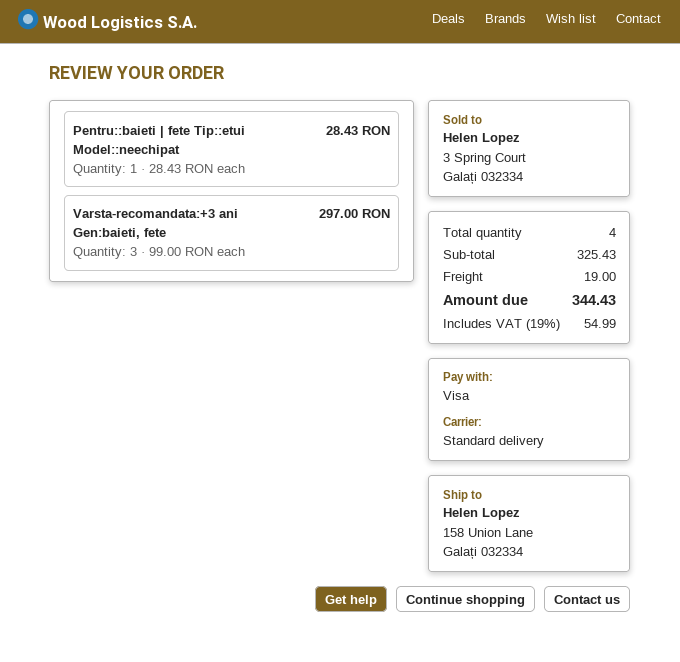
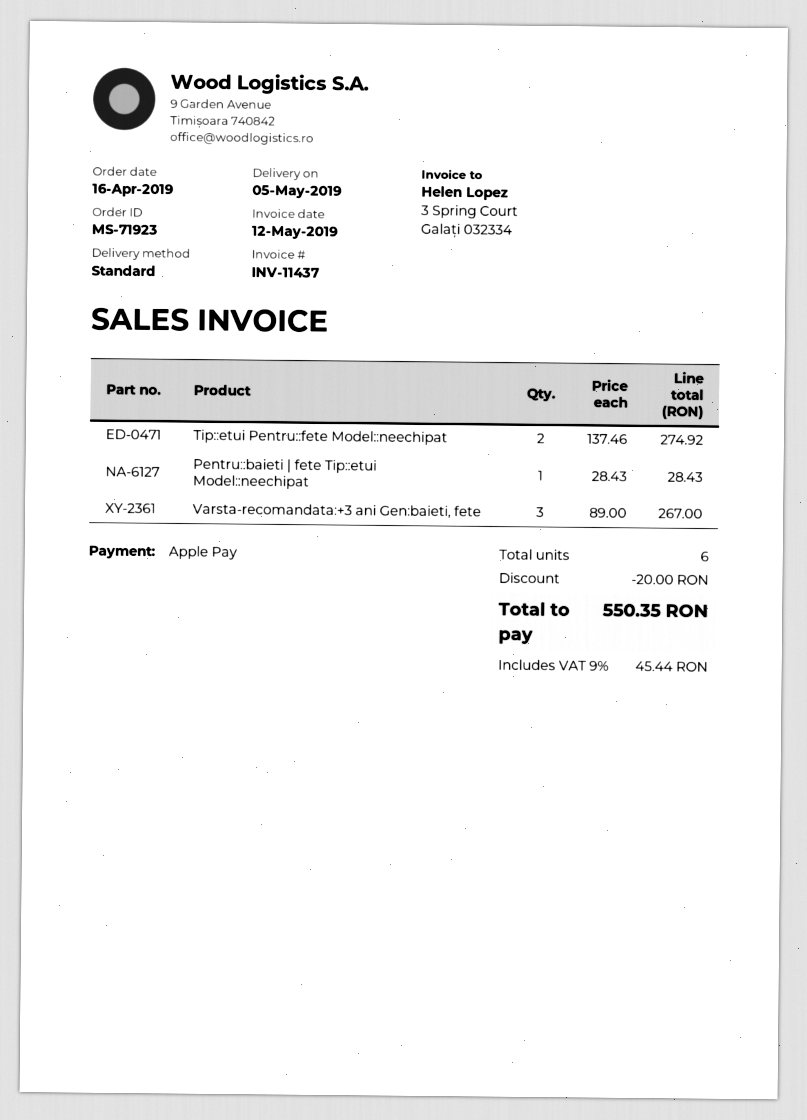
payment method: Visa -> Apple Pay
Varsta-recomandata:+3 ani Gen:baieti, fete: 3 x 99.00 = 297.00 -> 3 x 89.00 = 267.00
Tip::etui Pentru::fete Model::neechipat: none -> 2 x 137.46 = 274.92
total quantity: 4 -> 6
discount: none -> 20.00
shipping: 19.00 -> none
tax: 19% = 54.99 -> 9% = 45.44
total: 344.43 -> 550.35

